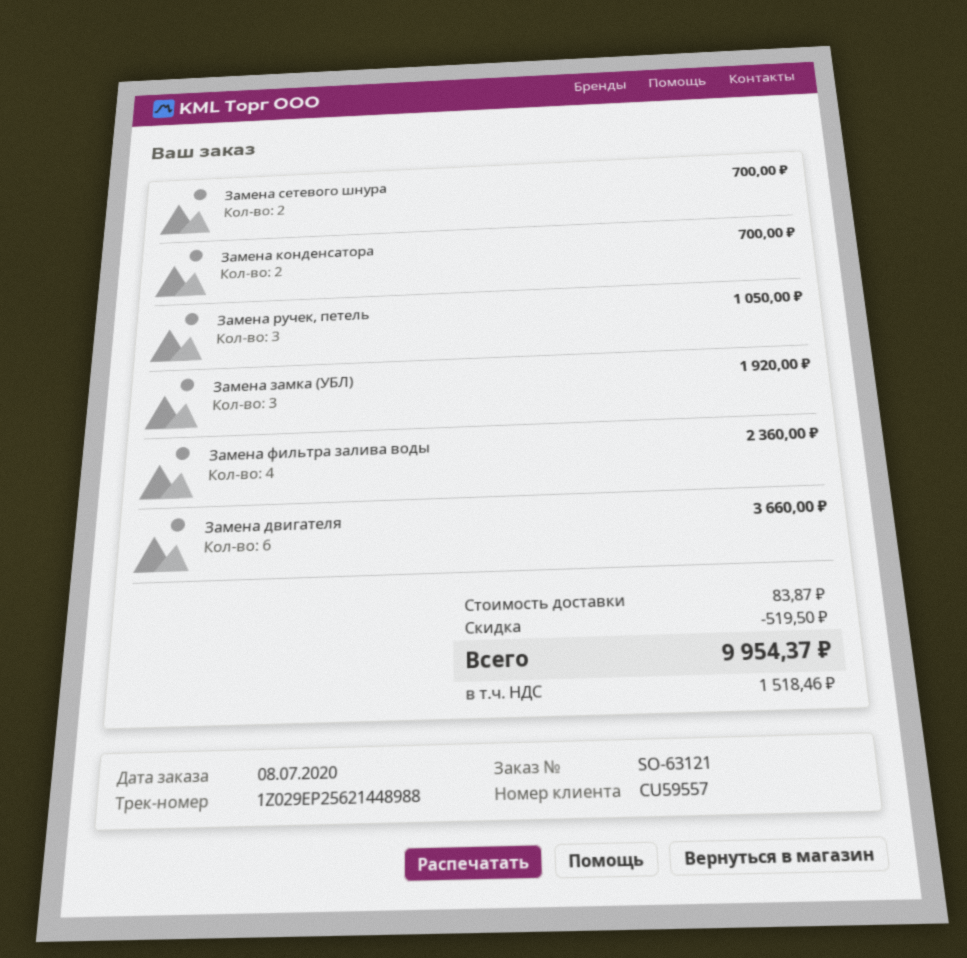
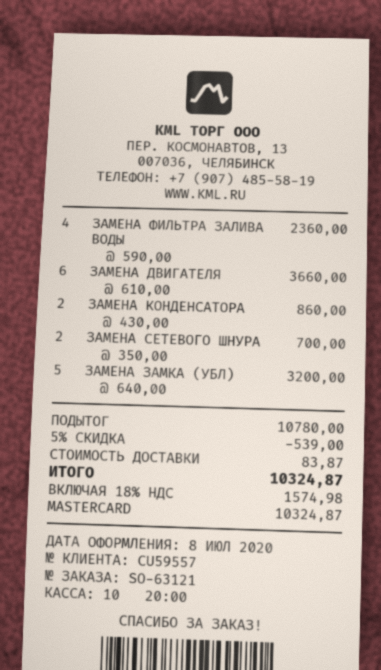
Замена конденсатора: 2 for 700.00 -> 2 for 860.00
Замена ручек, петель: 3 for 1050.00 -> none
Замена замка (УБЛ): 3 for 1920.00 -> 5 for 3200.00
discount: 519.50 -> 539.00
tax: 1518.46 -> 1574.98
total: 9954.37 -> 10324.87

